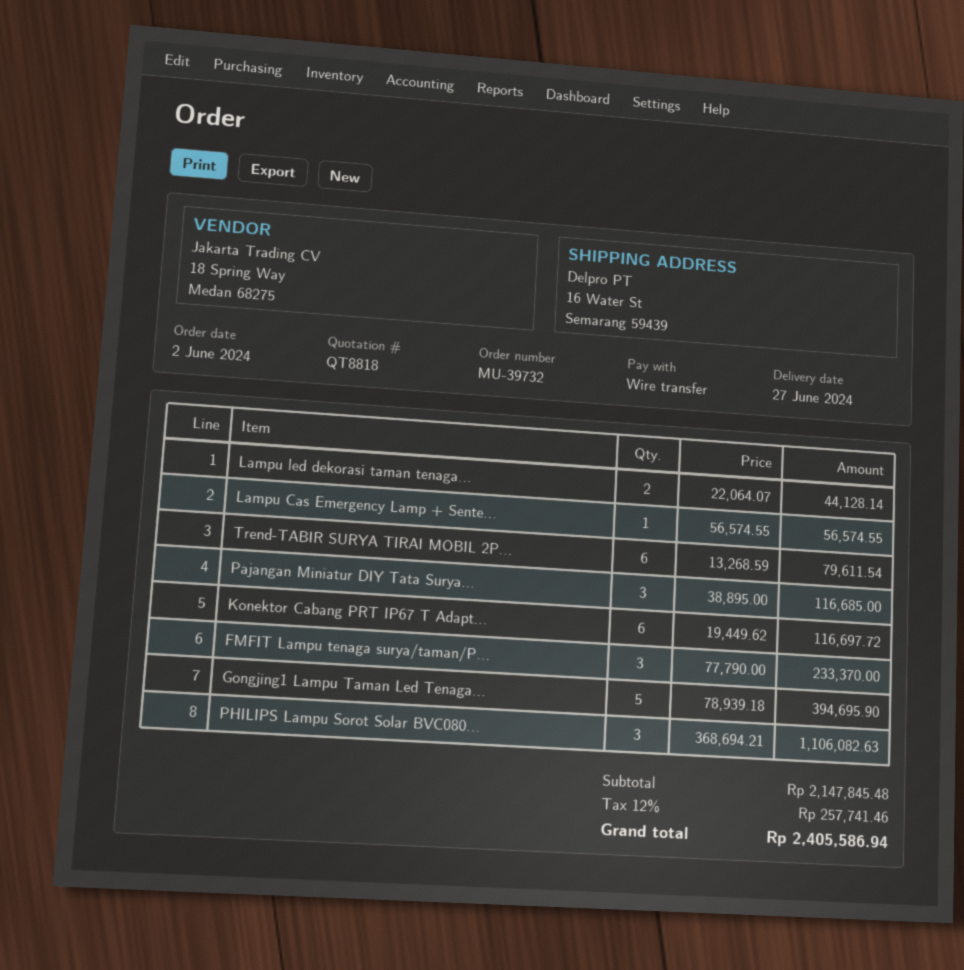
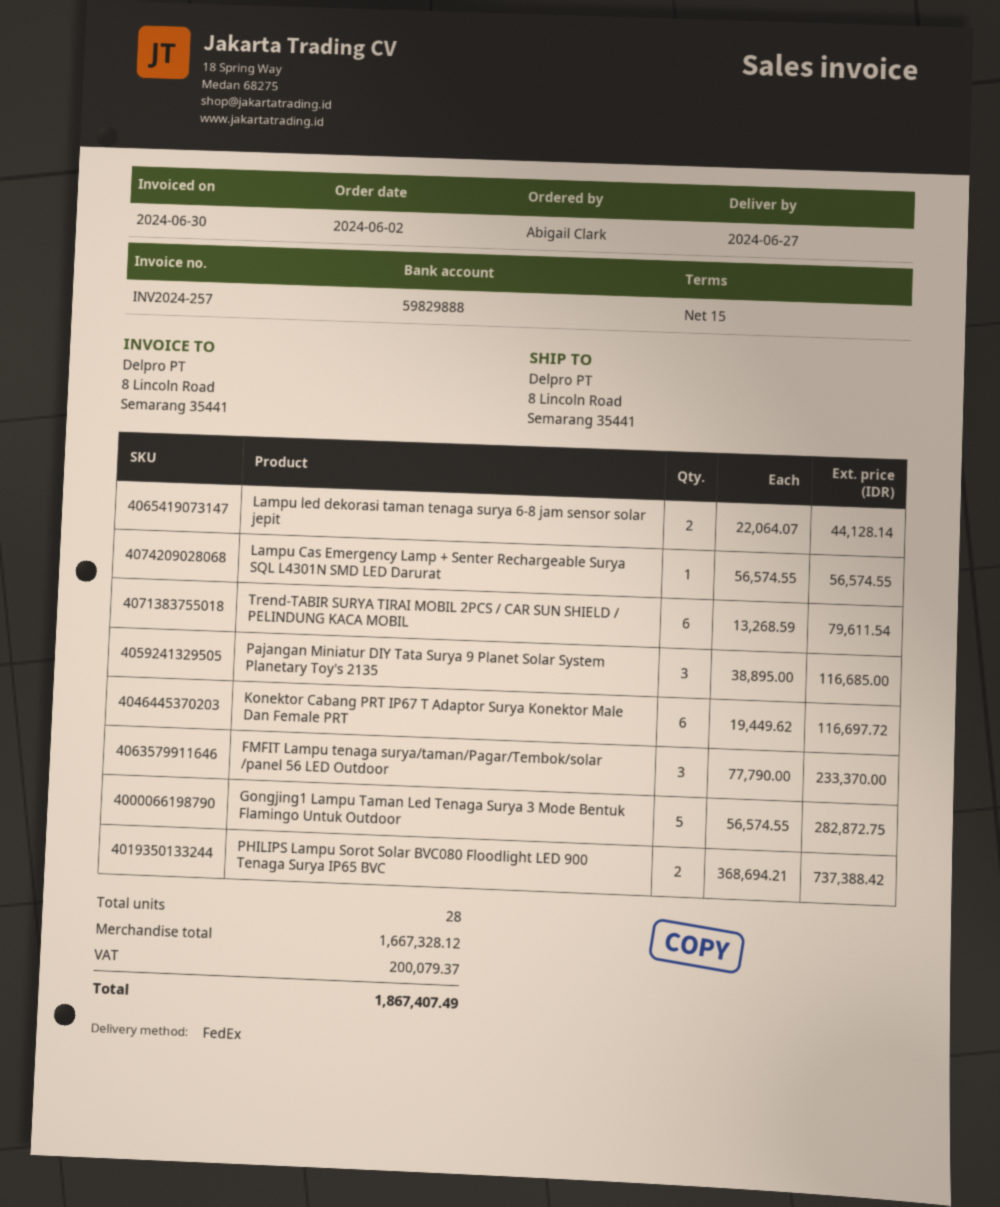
ship to: 16 Water St, Semarang 59439 -> 8 Lincoln Road, Semarang 35441
Gongjing1 Lampu Taman Led Tenaga...: 5 x 78939.18 = 394695.90 -> 5 x 56574.55 = 282872.75
PHILIPS Lampu Sorot Solar BVC080...: 3 x 368694.21 = 1106082.63 -> 2 x 368694.21 = 737388.42
subtotal: 2147845.48 -> 1667328.12
tax: 257741.46 -> 200079.37
total: 2405586.94 -> 1867407.49

